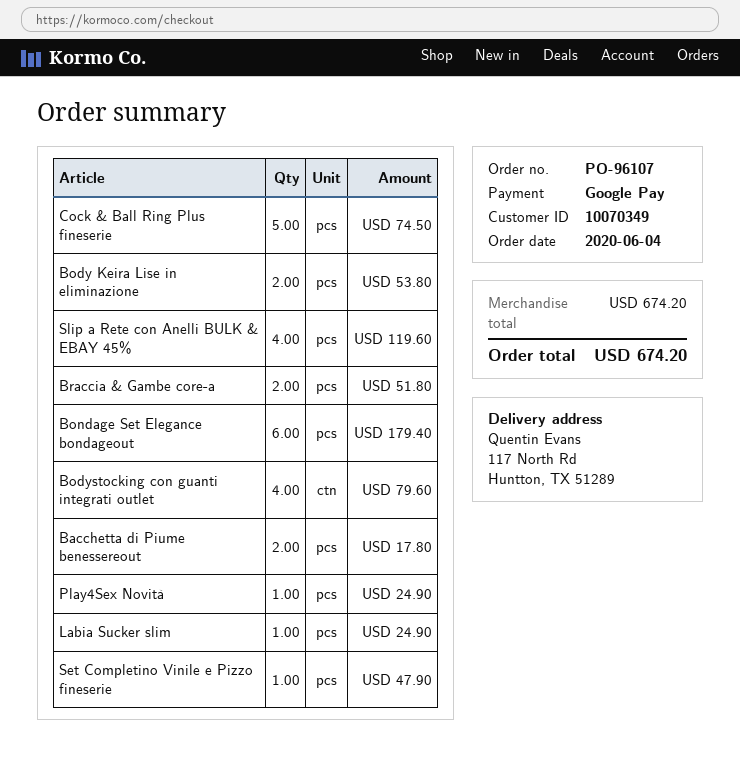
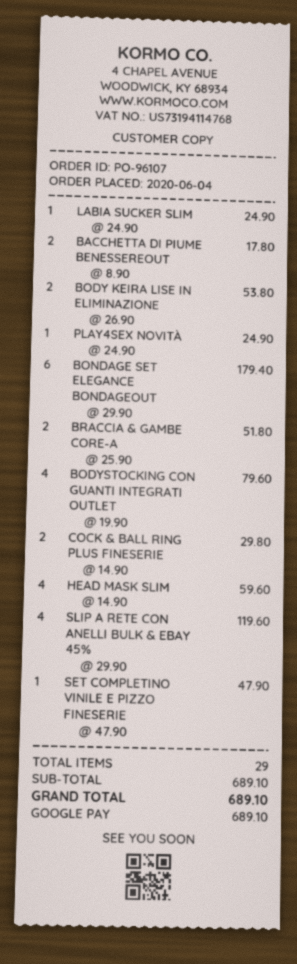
Cock & Ball Ring Plus fineserie: 5 for 74.50 -> 2 for 29.80
HEAD MASK SLIM: none -> 4 for 59.60
subtotal: 674.20 -> 689.10
total: 674.20 -> 689.10

